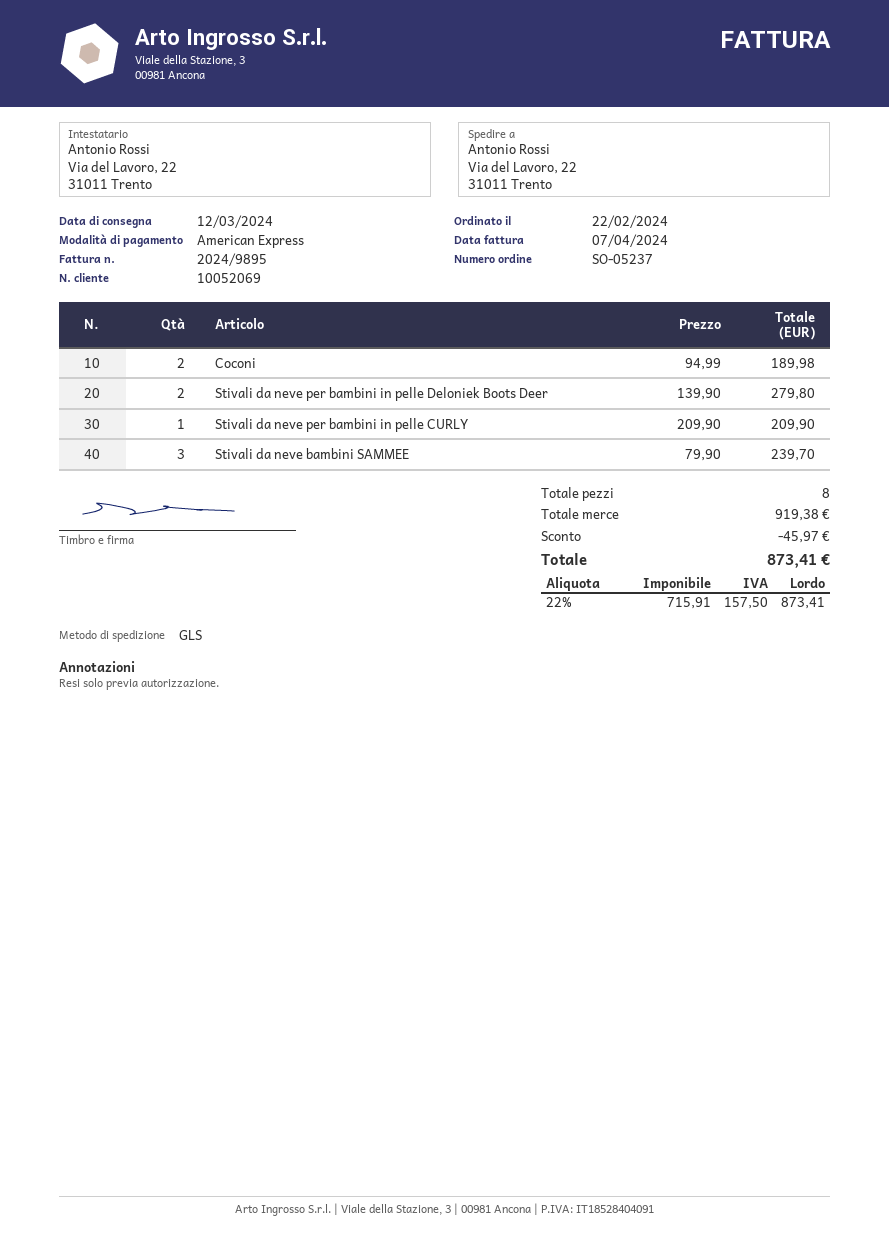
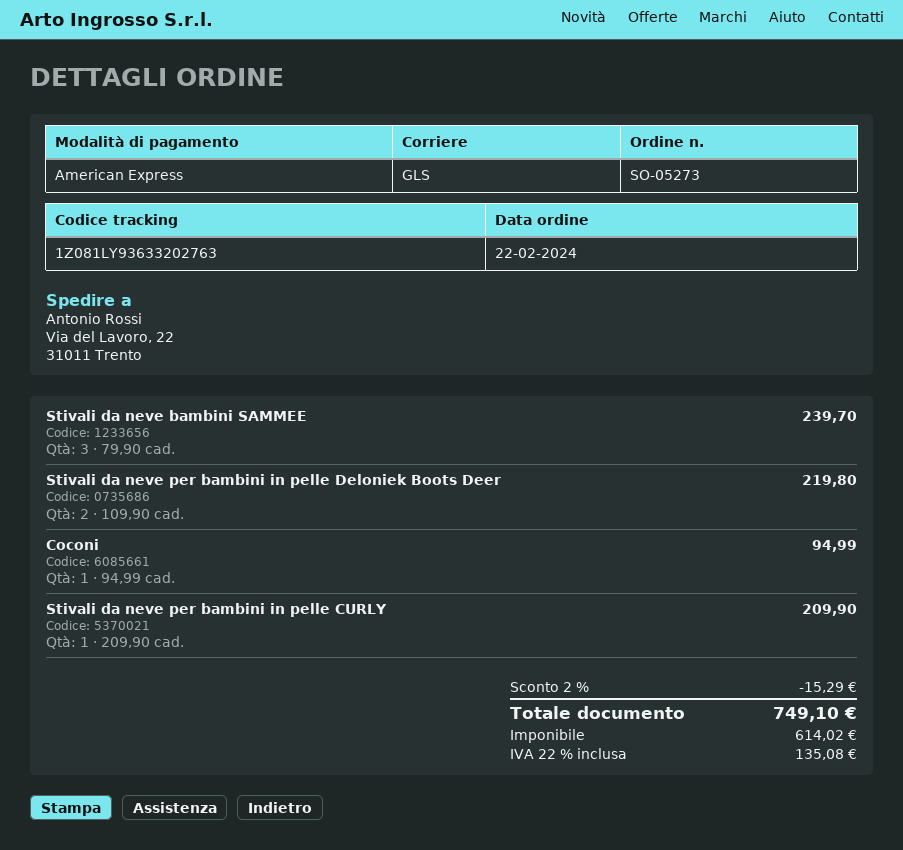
order number: SO-05237 -> SO-05273
Coconi: 2 x 94.99 = 189.98 -> 1 x 94.99 = 94.99
Stivali da neve per bambini in pelle Deloniek Boots Deer: 2 x 139.90 = 279.80 -> 2 x 109.90 = 219.80
discount: 45.97 -> 15.29
net: 715.91 -> 614.02
tax: 22% = 157.50 -> 22% = 135.08
total: 873.41 -> 749.10

